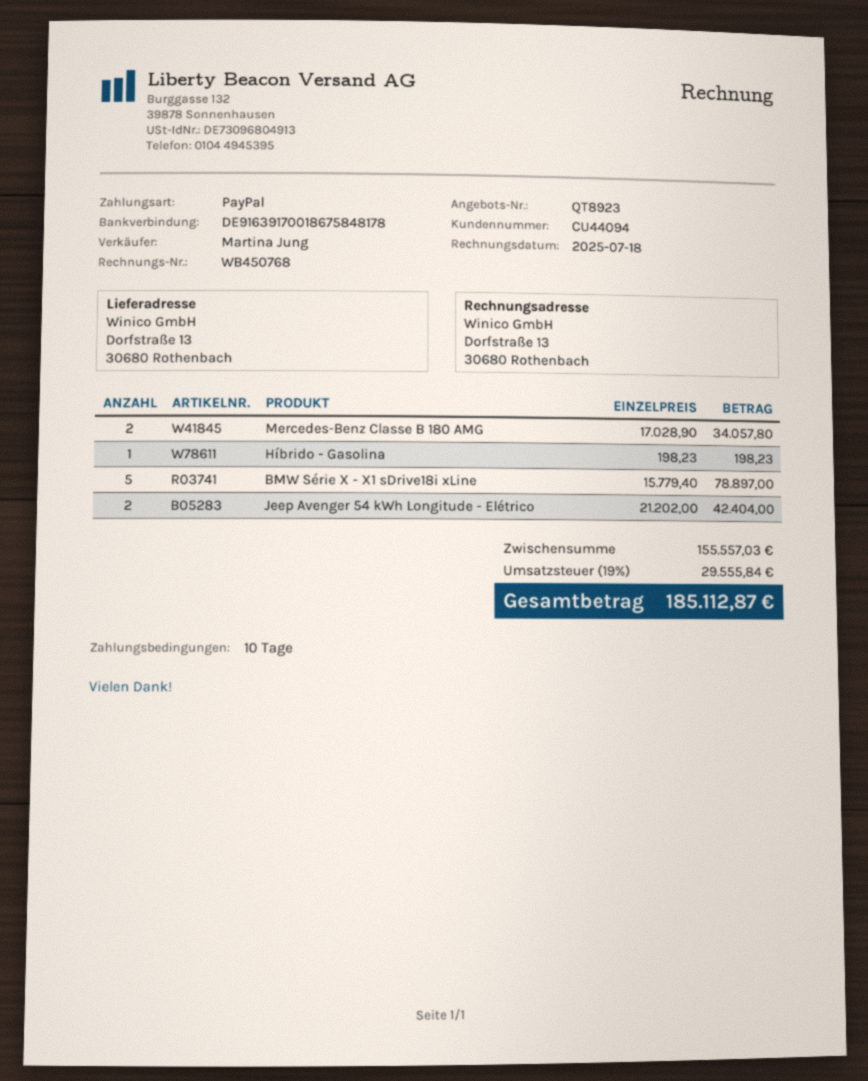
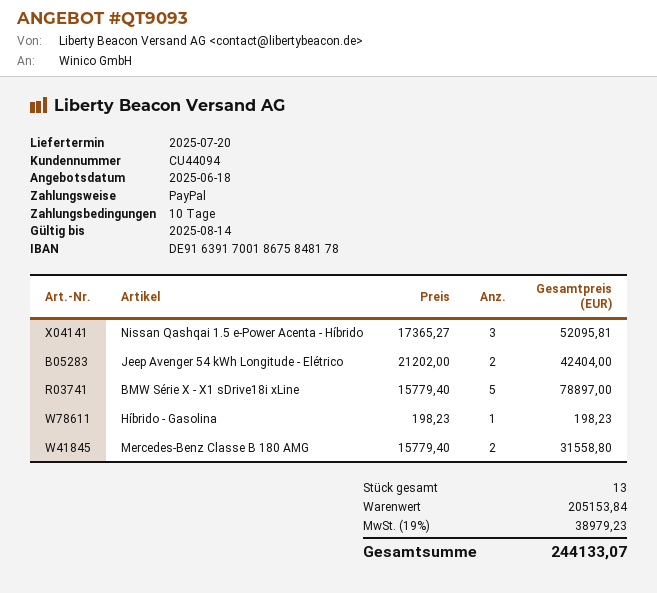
quote number: QT8923 -> QT9093
Mercedes-Benz Classe B 180 AMG: 2 x 17028.90 = 34057.80 -> 2 x 15779.40 = 31558.80
Nissan Qashqai 1.5 e-Power Acenta - Híbrido: none -> 3 x 17365.27 = 52095.81
subtotal: 155557.03 -> 205153.84
tax: 19% = 29555.84 -> 19% = 38979.23
total: 185112.87 -> 244133.07

